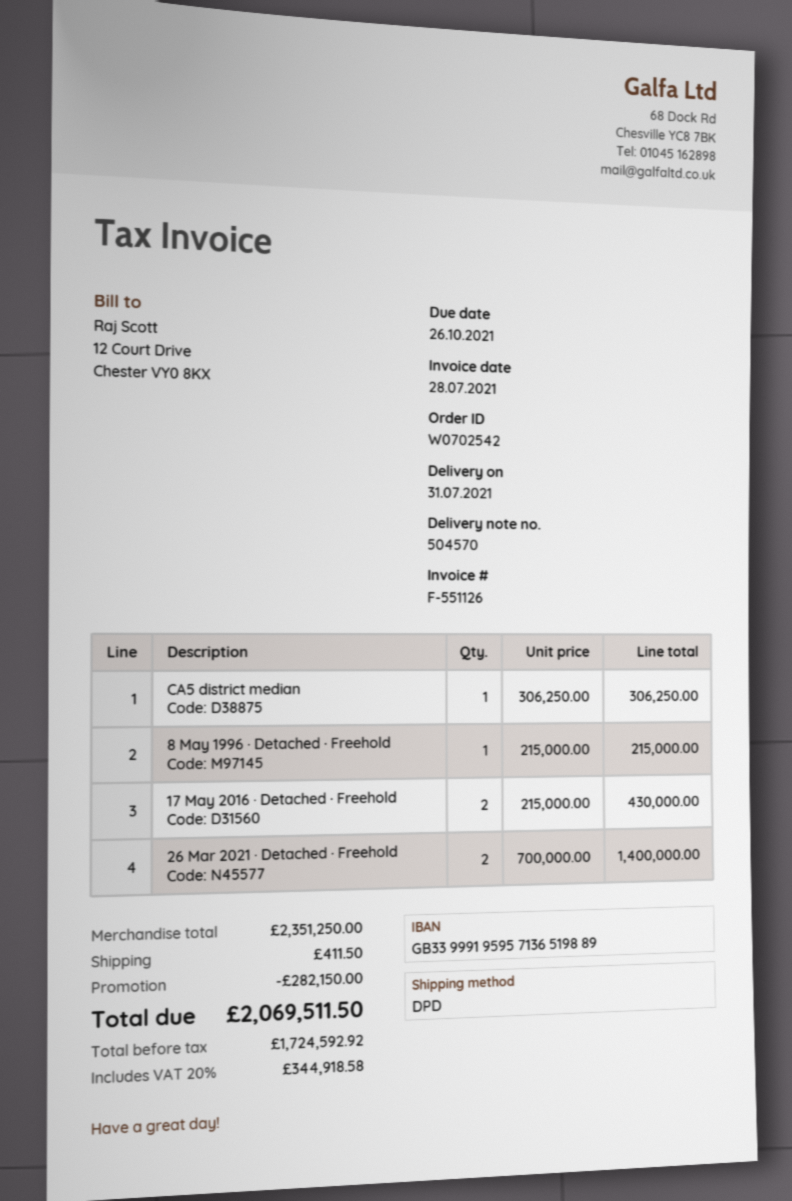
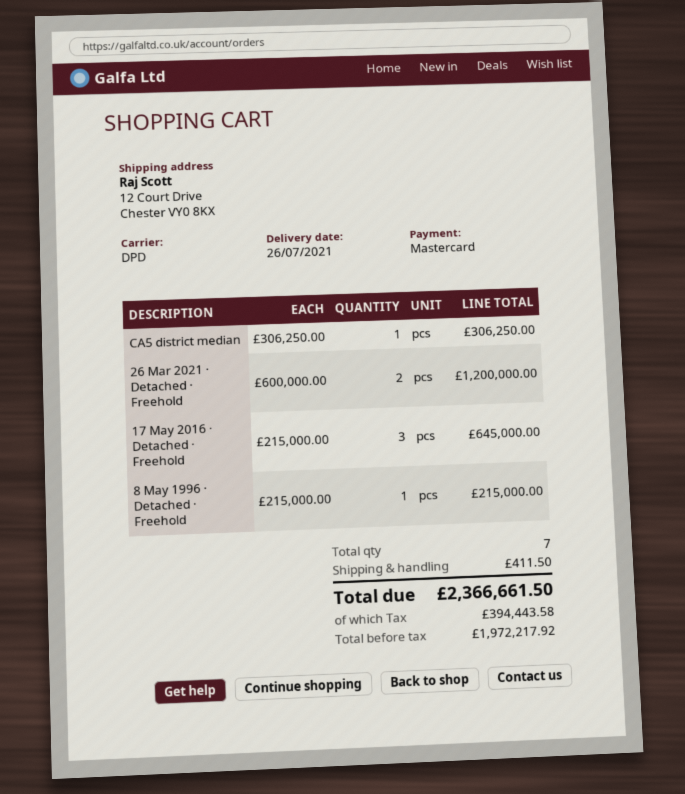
delivery date: 2021-07-31 -> 2021-07-26
17 May 2016 · Detached · Freehold: 2 x 215000.00 = 430000.00 -> 3 x 215000.00 = 645000.00
26 Mar 2021 · Detached · Freehold: 2 x 700000.00 = 1400000.00 -> 2 x 600000.00 = 1200000.00
discount: 282150.00 -> none
net: 1724592.92 -> 1972217.92
tax: 344918.58 -> 394443.58
total: 2069511.50 -> 2366661.50

